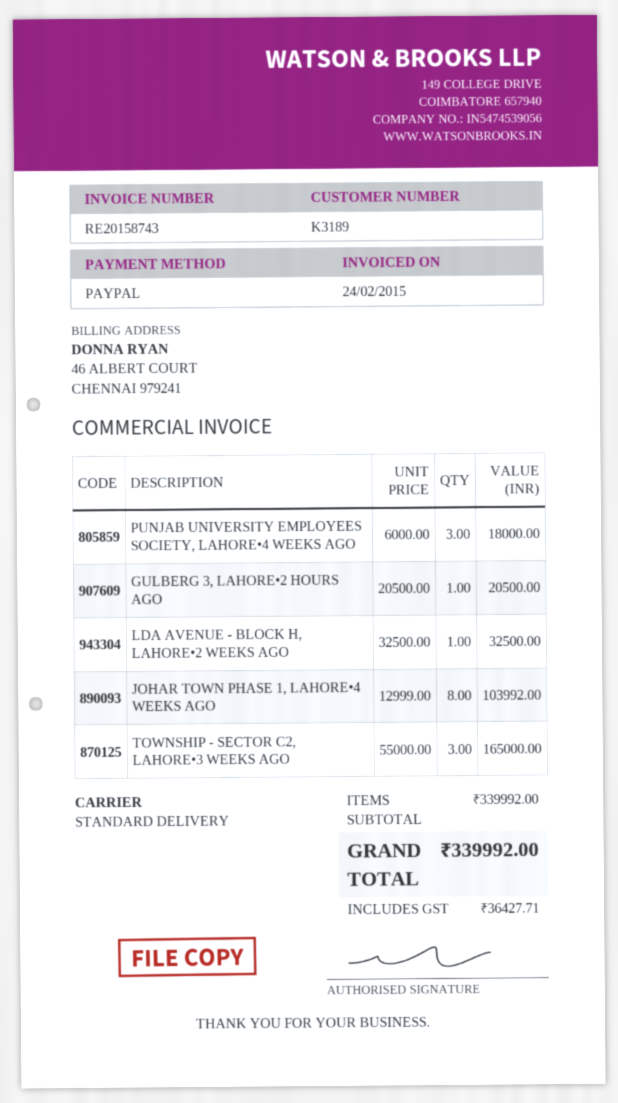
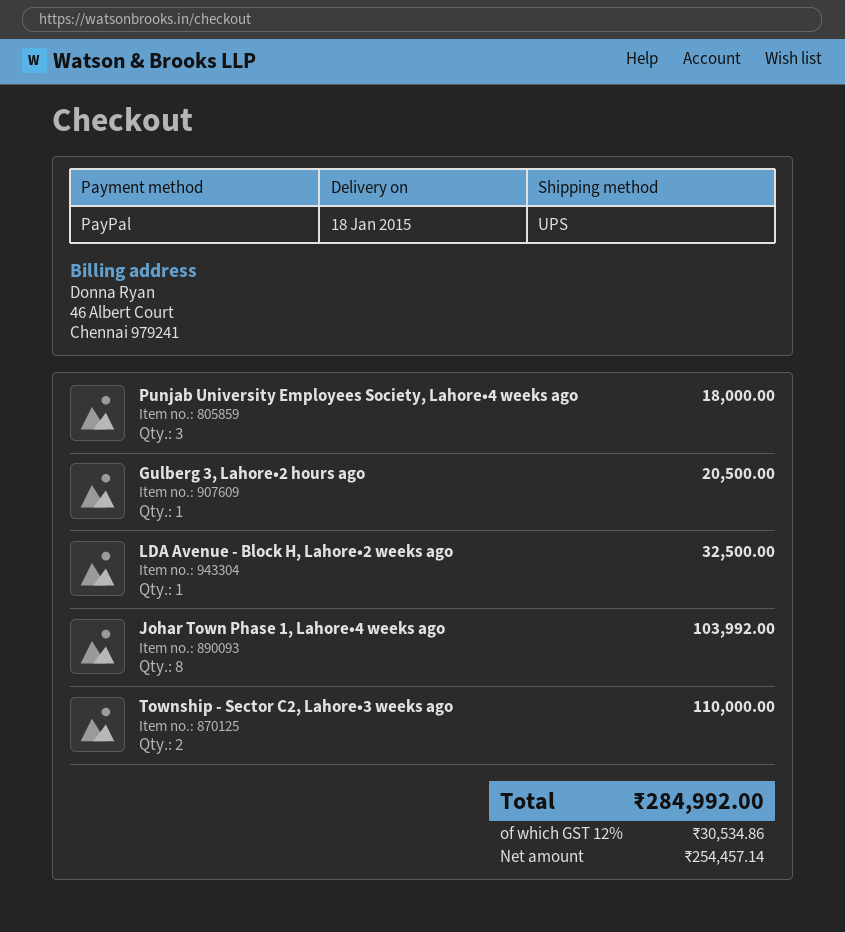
shipping method: standard -> UPS
TOWNSHIP - SECTOR C2, LAHORE•3 WEEKS AGO: 3 for 165000.00 -> 2 for 110000.00
tax: 36427.71 -> 30534.86
total: 339992.00 -> 284992.00

